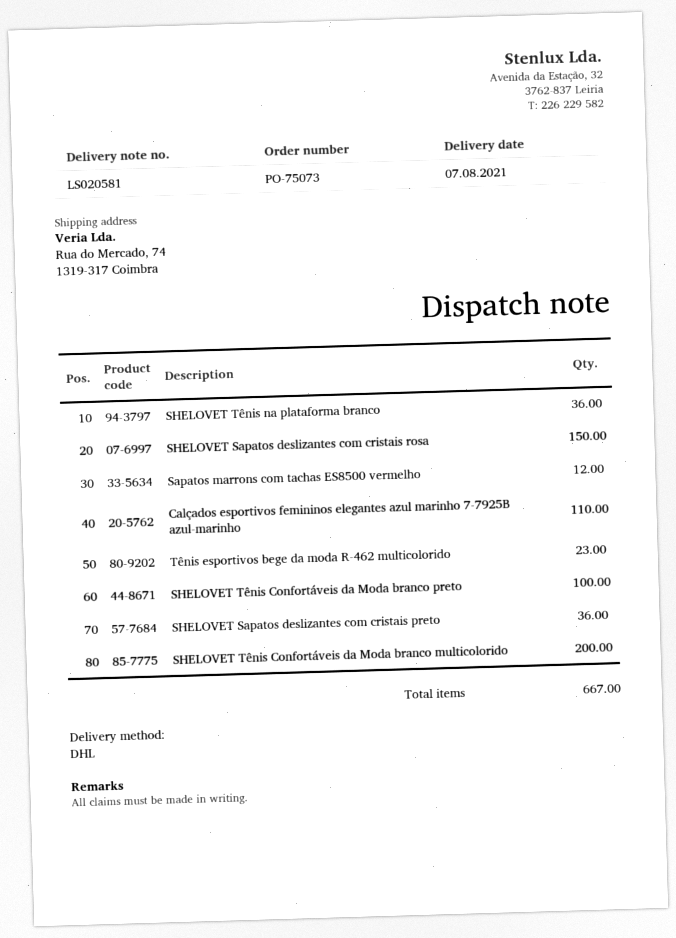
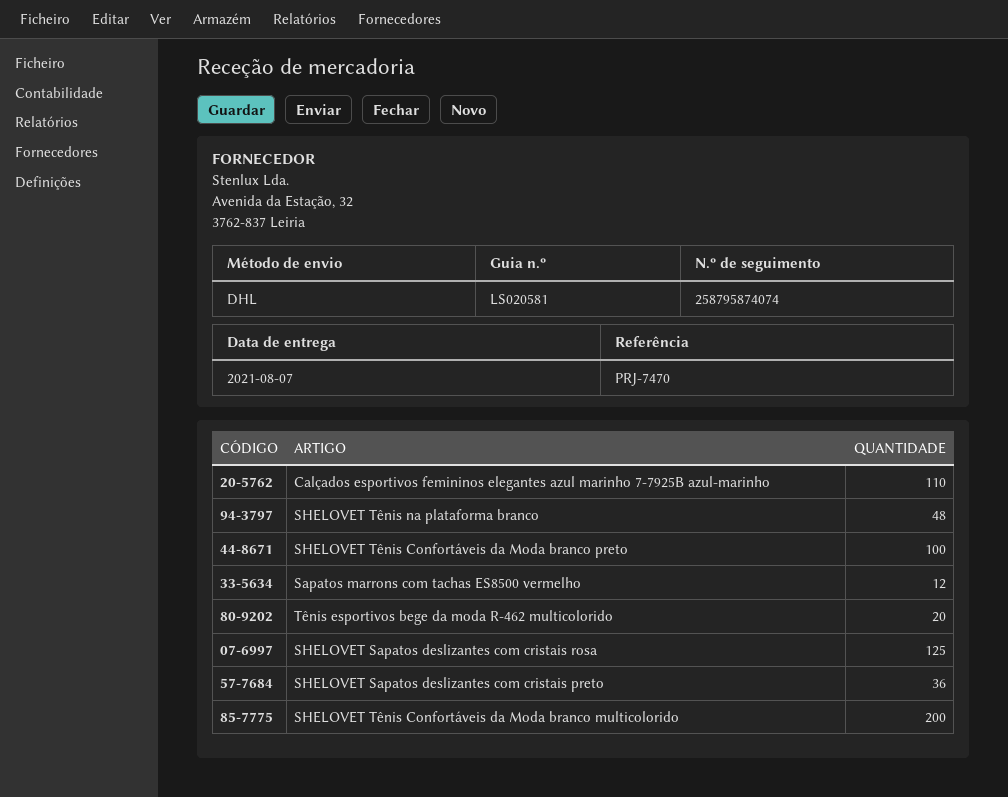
SHELOVET Tênis na plataforma branco: 36 -> 48
SHELOVET Sapatos deslizantes com cristais rosa: 150 -> 125
Tênis esportivos bege da moda R-462 multicolorido: 23 -> 20

